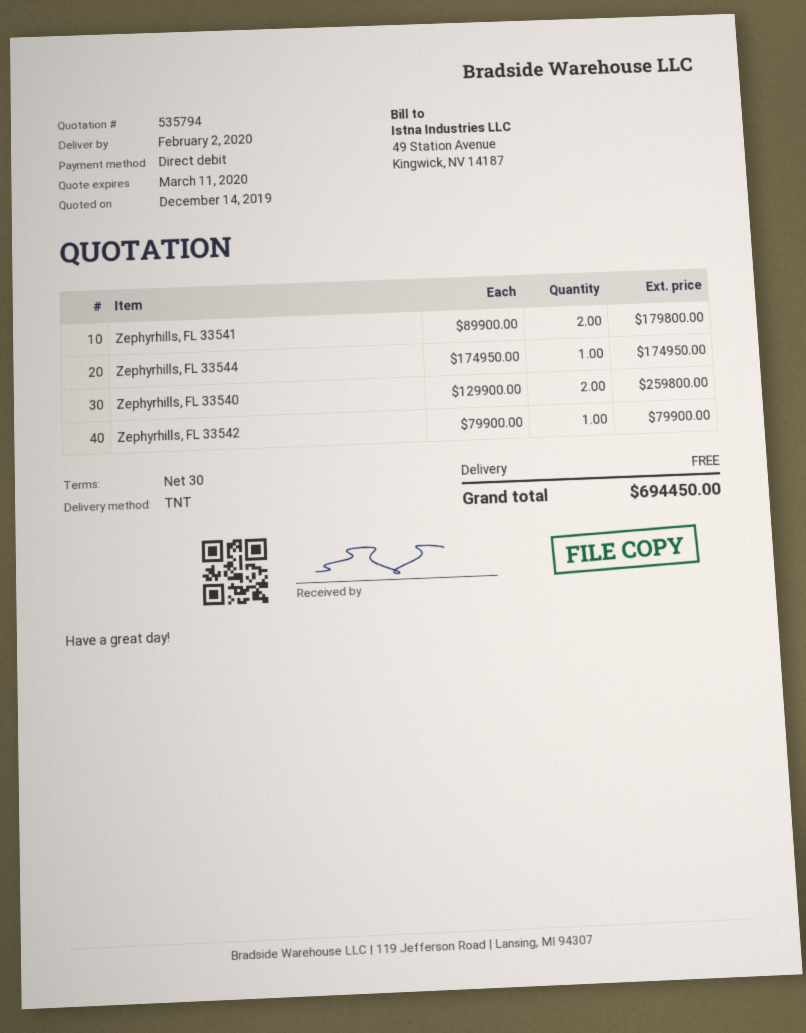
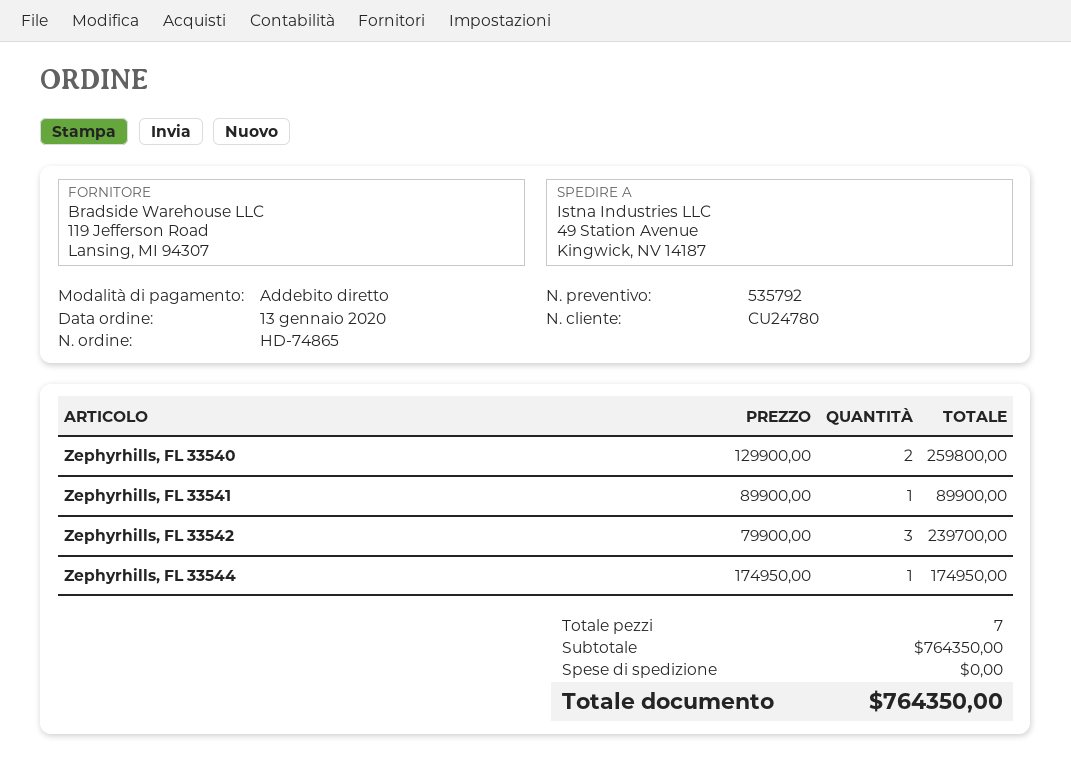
quote number: 535794 -> 535792
Zephyrhills, FL 33541: 2 x 89900.00 = 179800.00 -> 1 x 89900.00 = 89900.00
Zephyrhills, FL 33542: 1 x 79900.00 = 79900.00 -> 3 x 79900.00 = 239700.00
total: 694450.00 -> 764350.00

